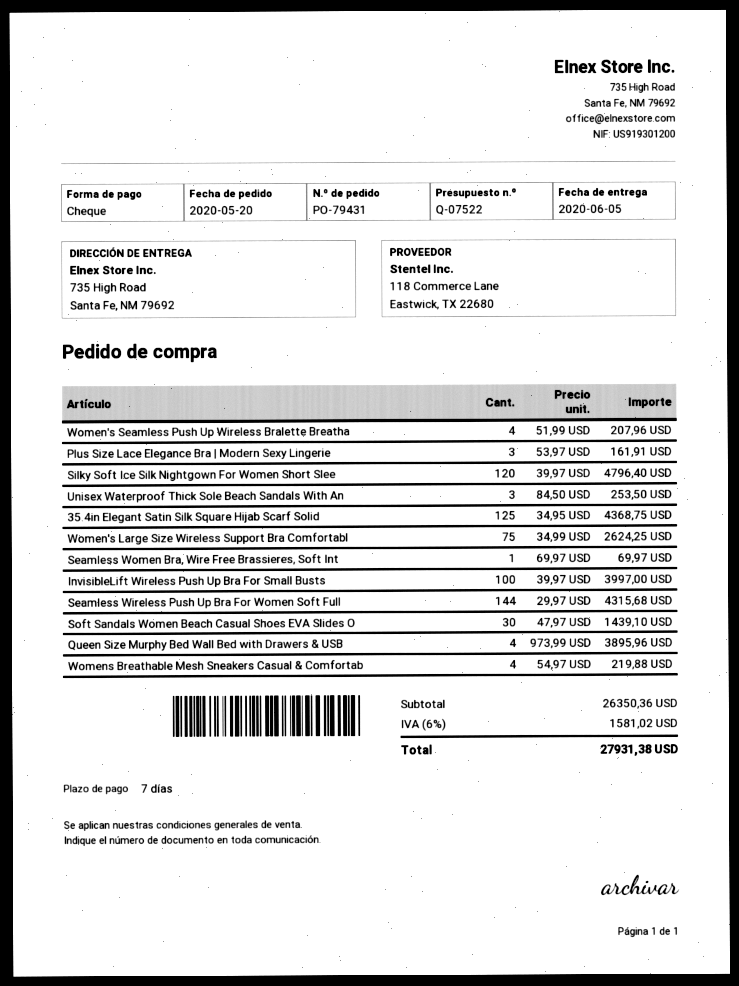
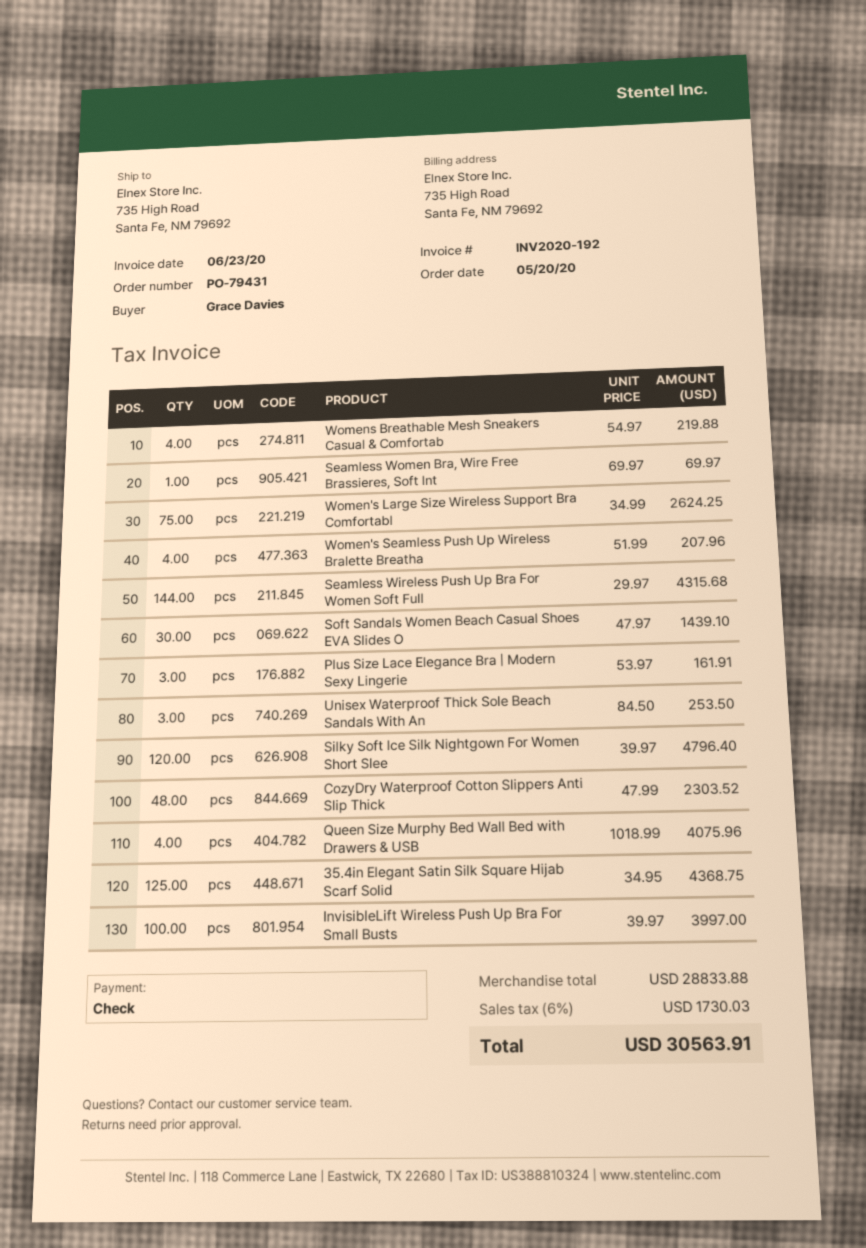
Queen Size Murphy Bed Wall Bed with Drawers & USB: 4 x 973.99 = 3895.96 -> 4 x 1018.99 = 4075.96
CozyDry Waterproof Cotton Slippers Anti Slip Thick: none -> 48 x 47.99 = 2303.52
subtotal: 26350.36 -> 28833.88
tax: 6% = 1581.02 -> 6% = 1730.03
total: 27931.38 -> 30563.91

